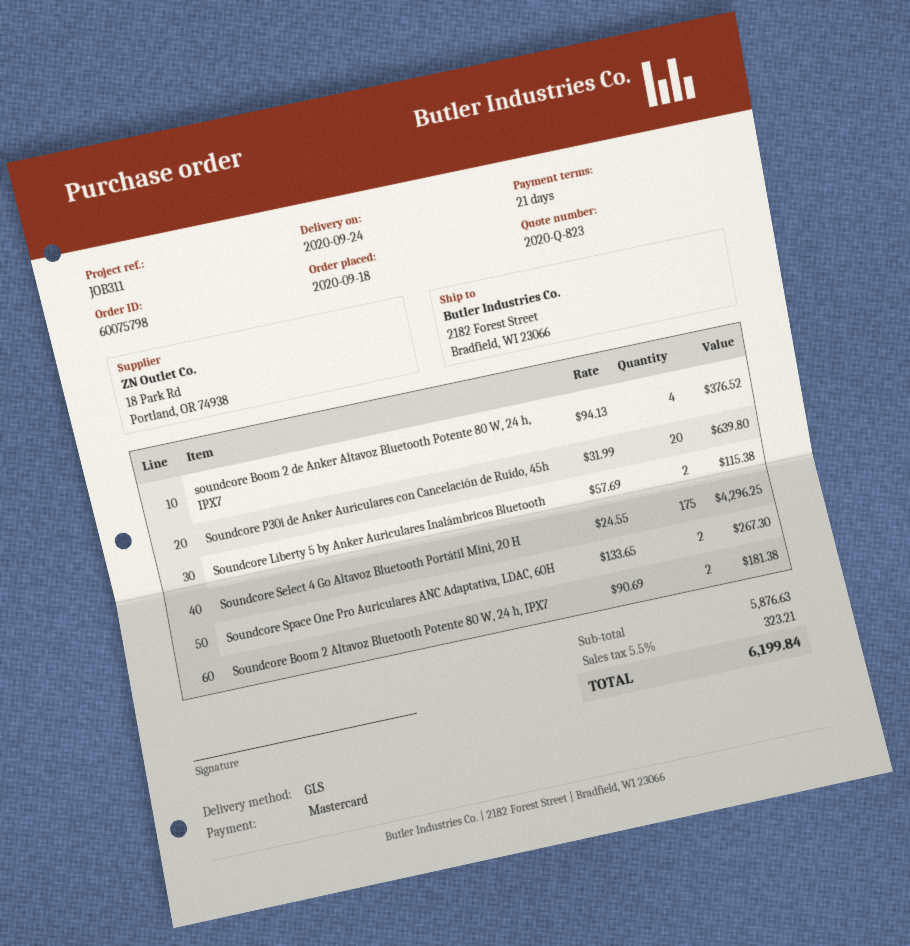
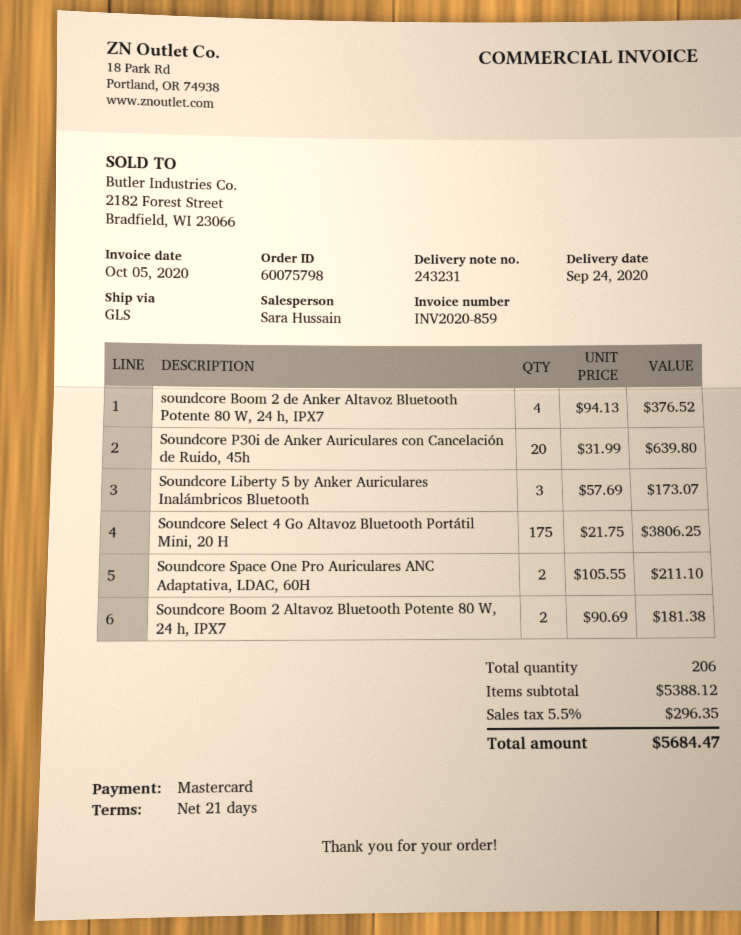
Soundcore Liberty 5 by Anker Auriculares Inalámbricos Bluetooth: 2 x 57.69 = 115.38 -> 3 x 57.69 = 173.07
Soundcore Select 4 Go Altavoz Bluetooth Portátil Mini, 20 H: 175 x 24.55 = 4296.25 -> 175 x 21.75 = 3806.25
Soundcore Space One Pro Auriculares ANC Adaptativa, LDAC, 60H: 2 x 133.65 = 267.30 -> 2 x 105.55 = 211.10
subtotal: 5876.63 -> 5388.12
tax: 5.5% = 323.21 -> 5.5% = 296.35
total: 6199.84 -> 5684.47

